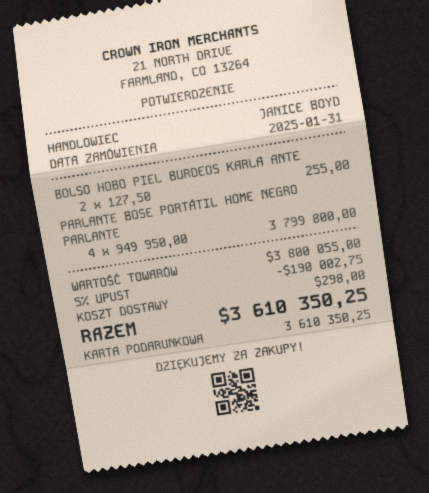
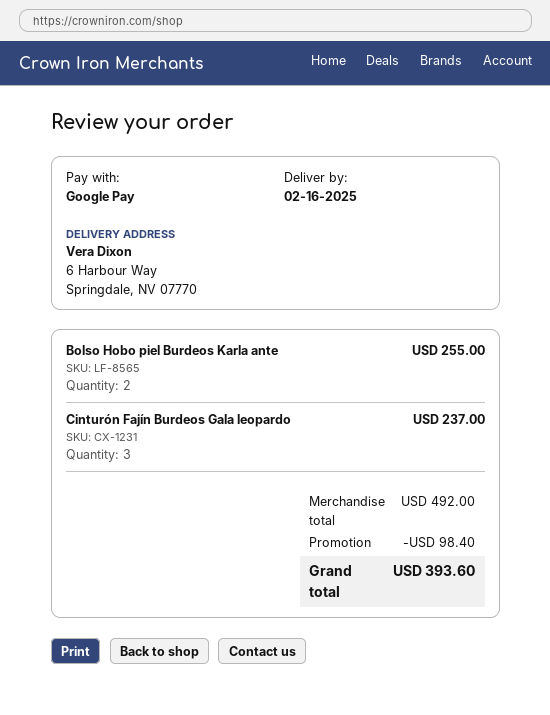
payment method: gift card -> Google Pay
PARLANTE BOSE PORTÁTIL HOME NEGRO PARLANTE: 4 for 3799800.00 -> none
Cinturón Fajín Burdeos Gala leopardo: none -> 3 for 237.00
subtotal: 3800055.00 -> 492.00
discount: 190002.75 -> 98.40
shipping: 298.00 -> none
total: 3610350.25 -> 393.60

